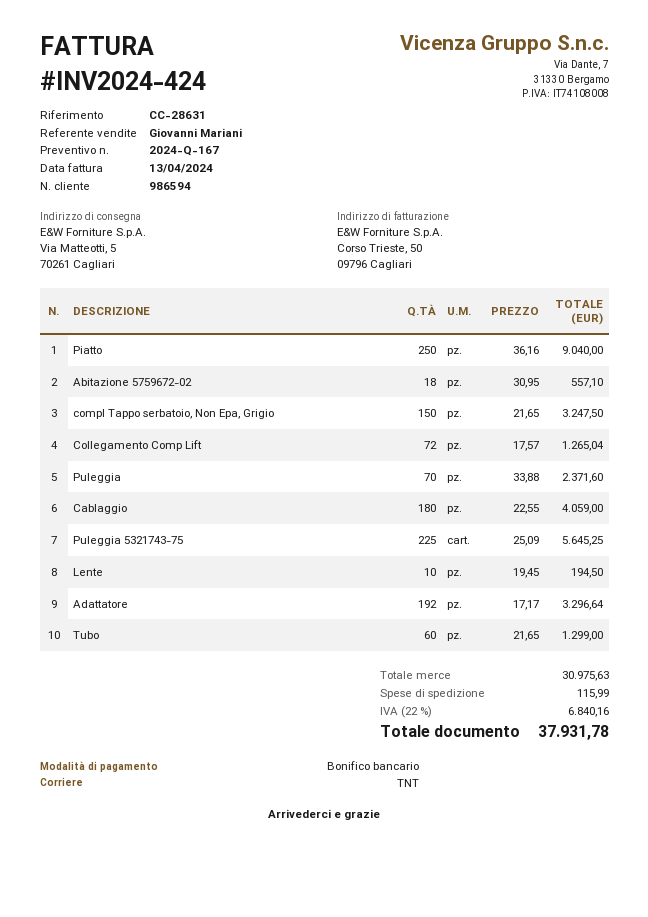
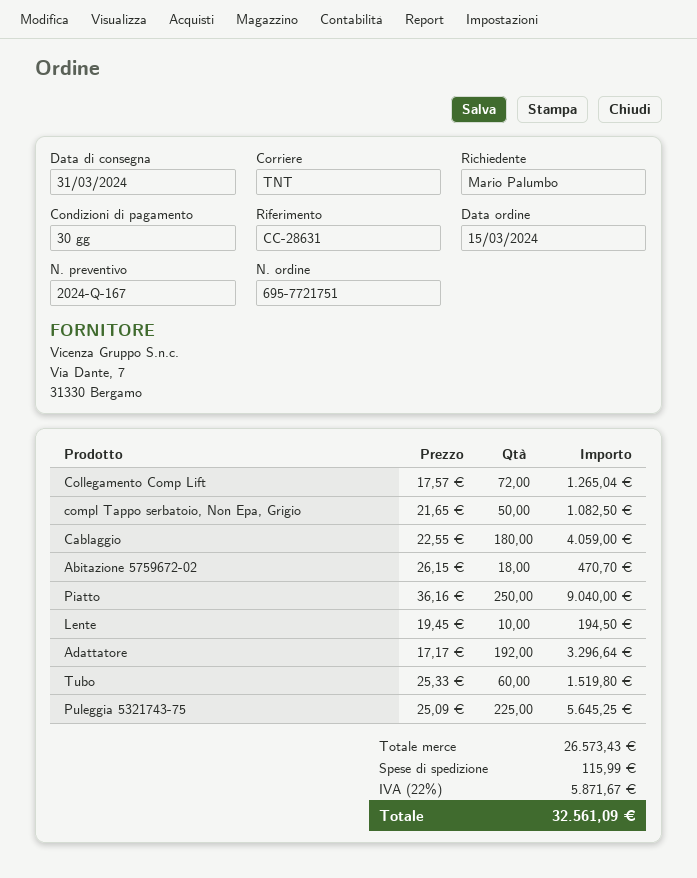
Abitazione 5759672-02: 18 x 30.95 = 557.10 -> 18 x 26.15 = 470.70
compl Tappo serbatoio, Non Epa, Grigio: 150 x 21.65 = 3247.50 -> 50 x 21.65 = 1082.50
Puleggia: 70 x 33.88 = 2371.60 -> none
Tubo: 60 x 21.65 = 1299.00 -> 60 x 25.33 = 1519.80
subtotal: 30975.63 -> 26573.43
tax: 22% = 6840.16 -> 22% = 5871.67
total: 37931.78 -> 32561.09

